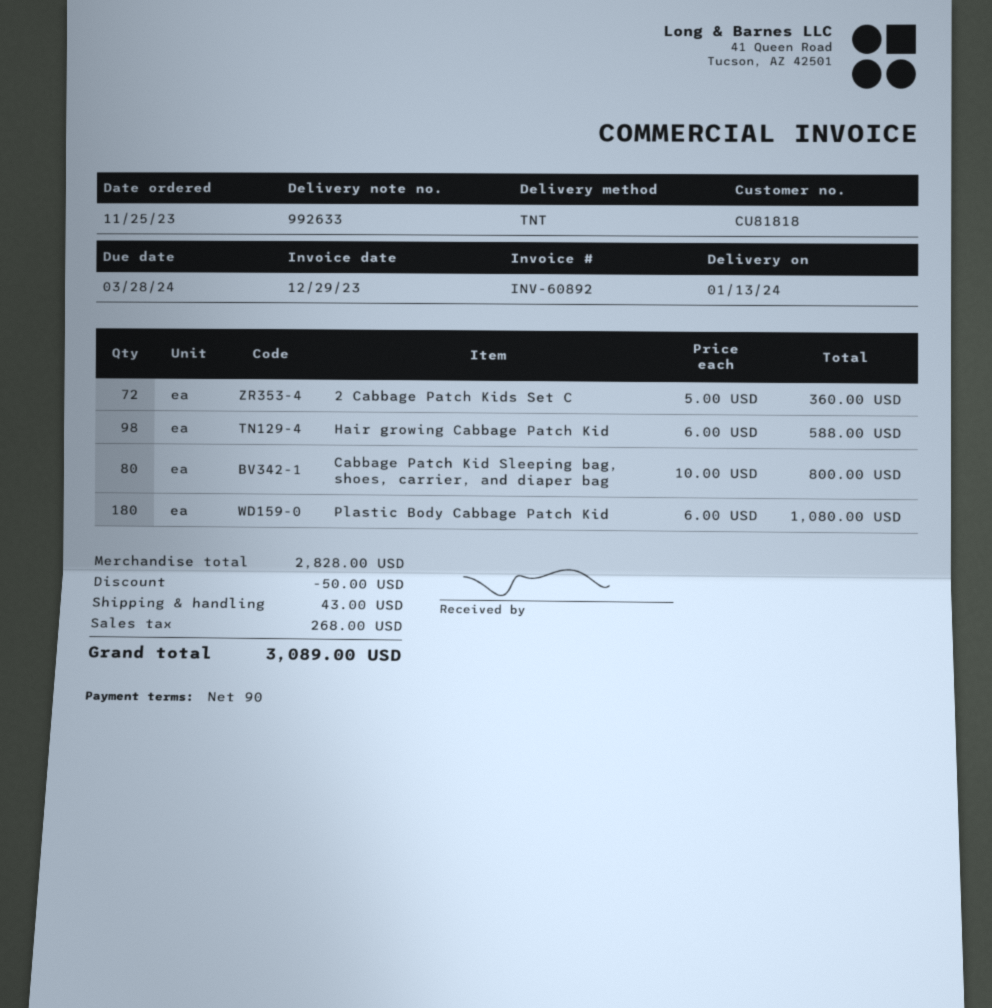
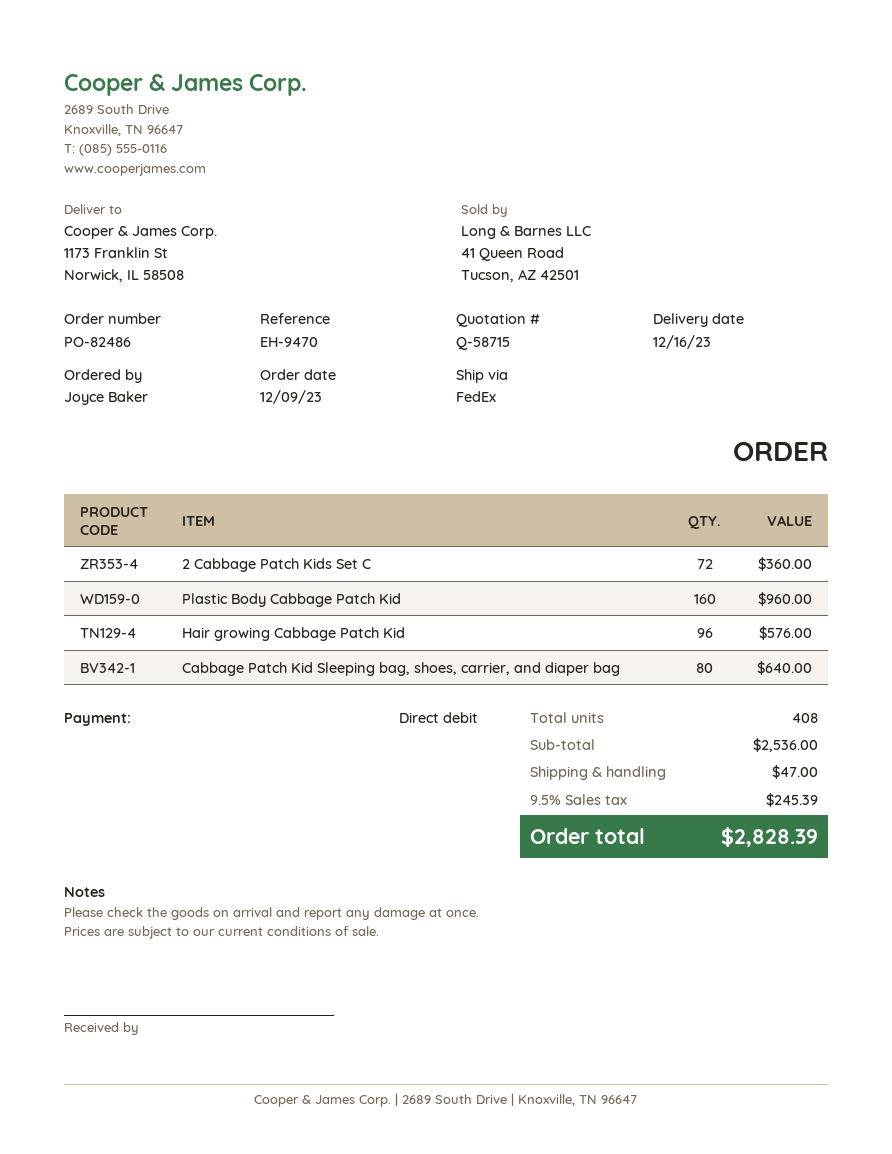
order date: 2023-11-25 -> 2023-12-09
delivery date: 2024-01-13 -> 2023-12-16
shipping method: TNT -> FedEx
Hair growing Cabbage Patch Kid: 98 for 588.00 -> 96 for 576.00
Cabbage Patch Kid Sleeping bag, shoes, carrier, and diaper bag: 80 for 800.00 -> 80 for 640.00
Plastic Body Cabbage Patch Kid: 180 for 1080.00 -> 160 for 960.00
subtotal: 2828.00 -> 2536.00
discount: 50.00 -> none
shipping: 43.00 -> 47.00
tax: 268.00 -> 245.39
total: 3089.00 -> 2828.39

